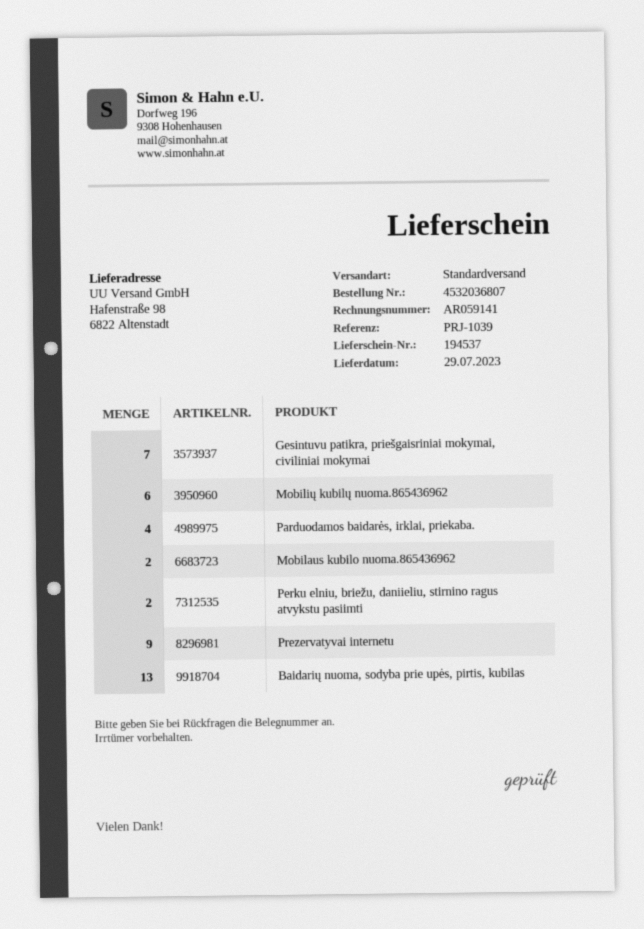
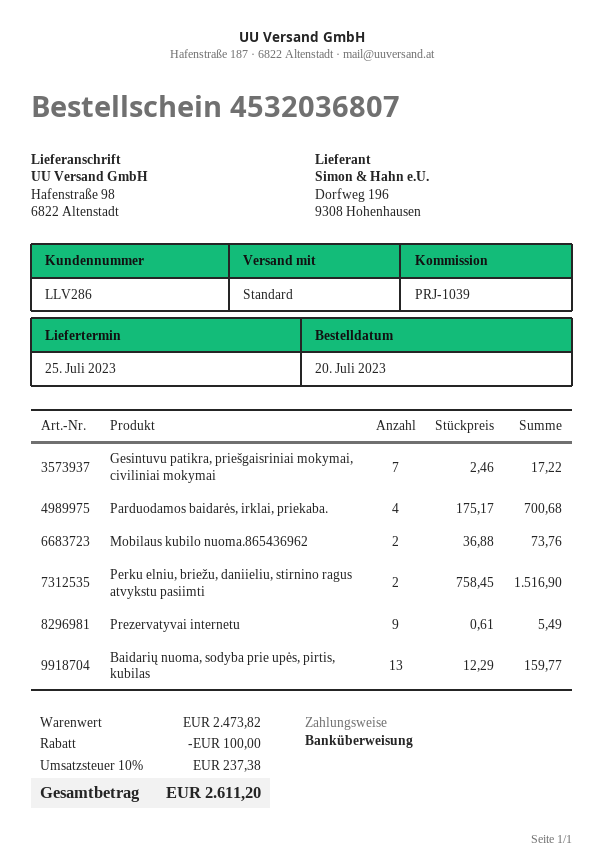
delivery date: 2023-07-29 -> 2023-07-25
Mobilių kubilų nuoma.865436962: 6 -> none

